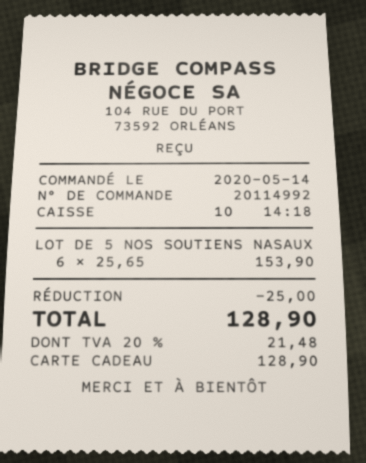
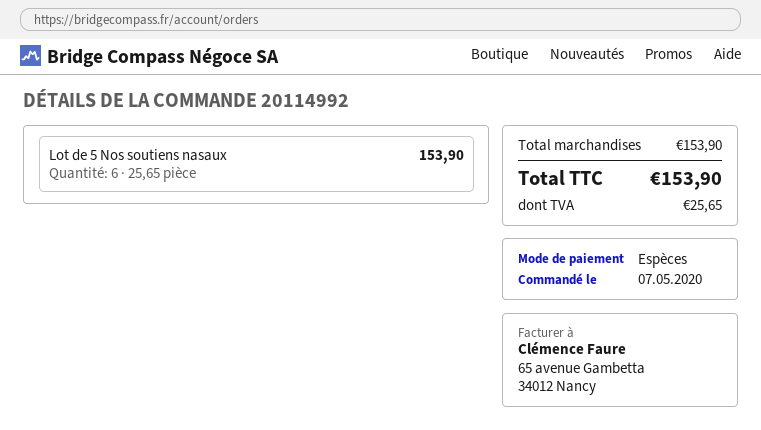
order date: 2020-05-14 -> 2020-05-07
payment method: gift card -> cash
discount: 25.00 -> none
tax: 21.48 -> 25.65
total: 128.90 -> 153.90

